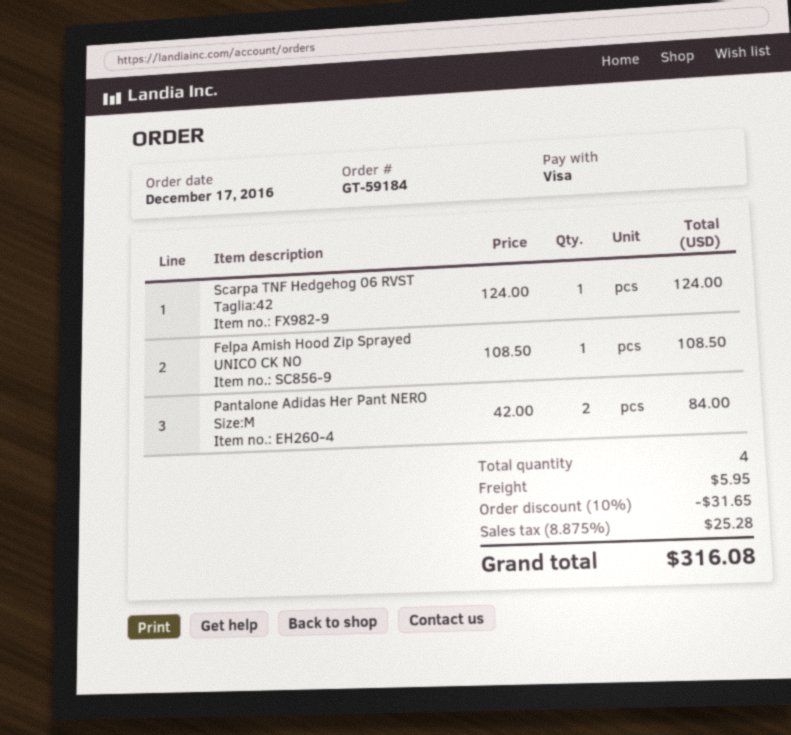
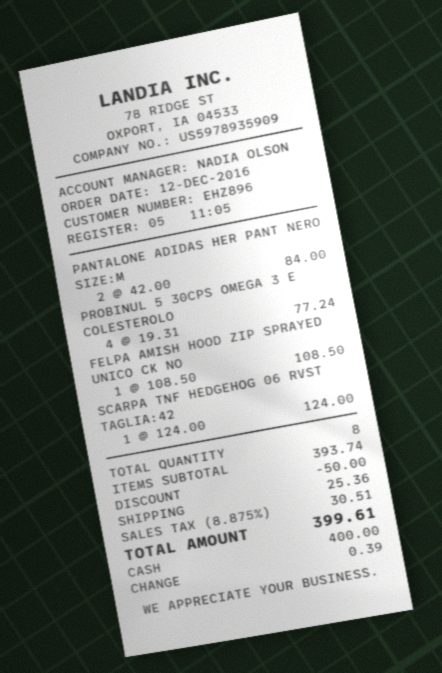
order date: 2016-12-17 -> 2016-12-12
payment method: Visa -> cash
PROBINUL 5 30CPS OMEGA 3 E COLESTEROLO: none -> 4 x 19.31 = 77.24
total quantity: 4 -> 8
discount: 31.65 -> 50.00
shipping: 5.95 -> 25.36
tax: 8.875% = 25.28 -> 8.875% = 30.51
total: 316.08 -> 399.61

